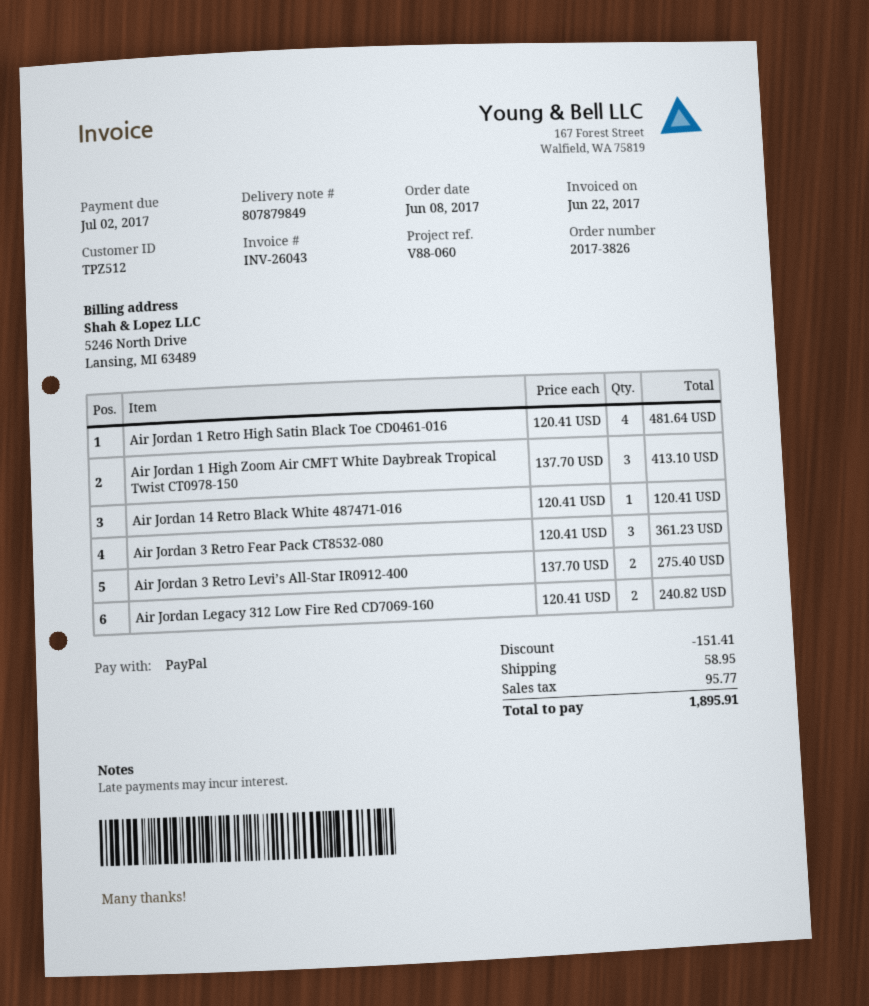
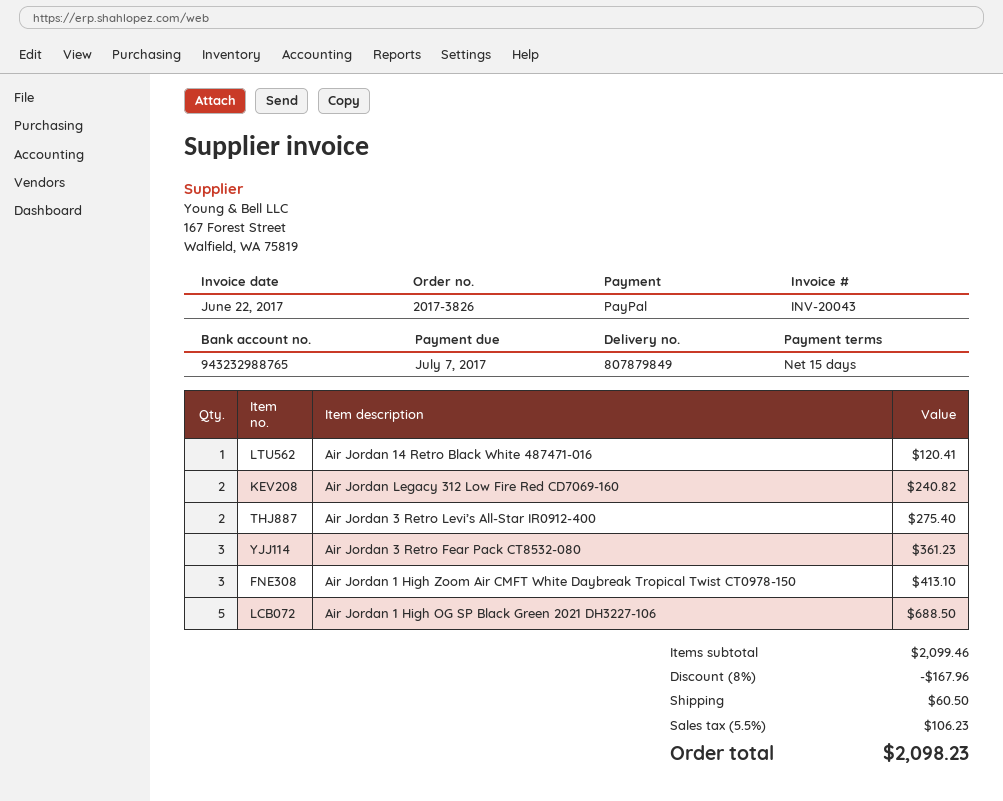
invoice number: INV-26043 -> INV-20043
due date: 2017-07-02 -> 2017-07-07
Air Jordan 1 Retro High Satin Black Toe CD0461-016: 4 for 481.64 -> none
Air Jordan 1 High OG SP Black Green 2021 DH3227-106: none -> 5 for 688.50
discount: 151.41 -> 167.96
shipping: 58.95 -> 60.50
tax: 95.77 -> 106.23
total: 1895.91 -> 2098.23

